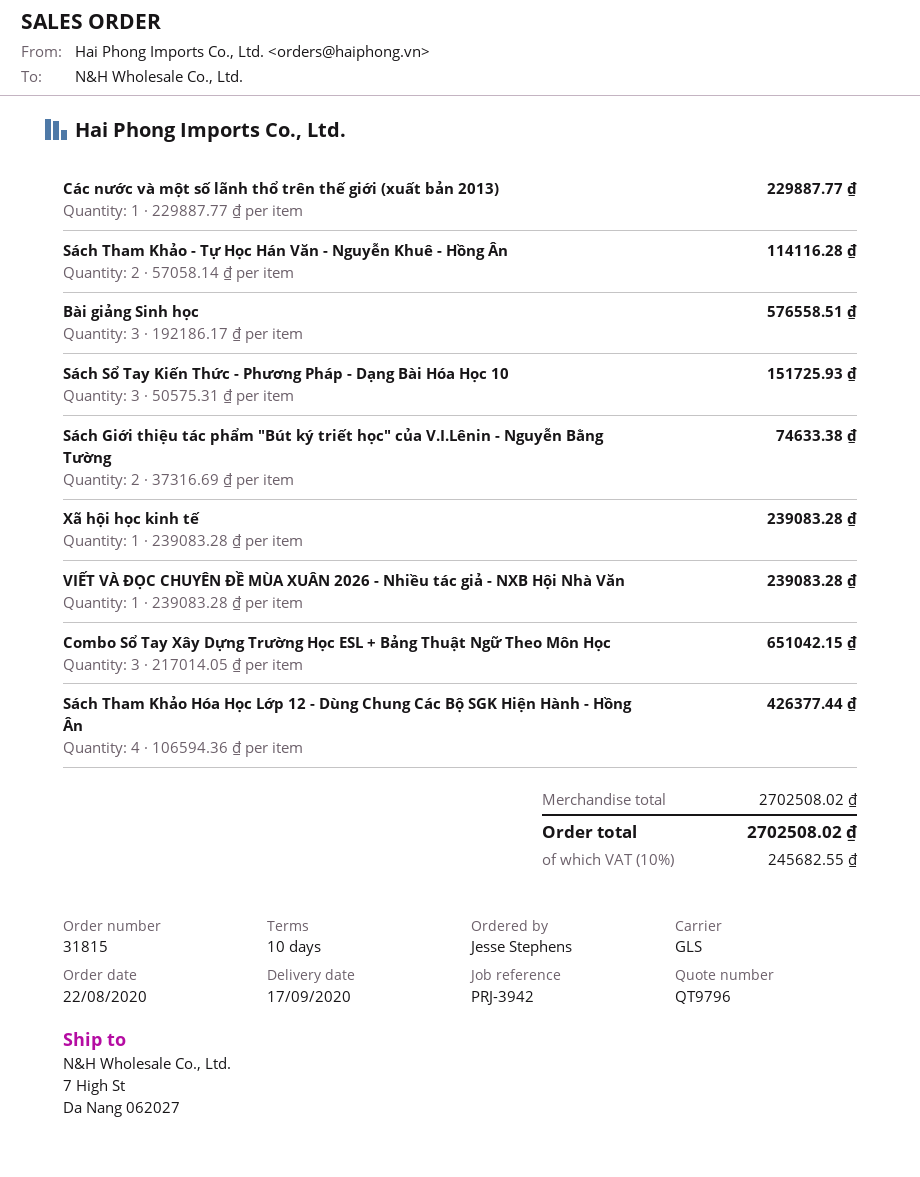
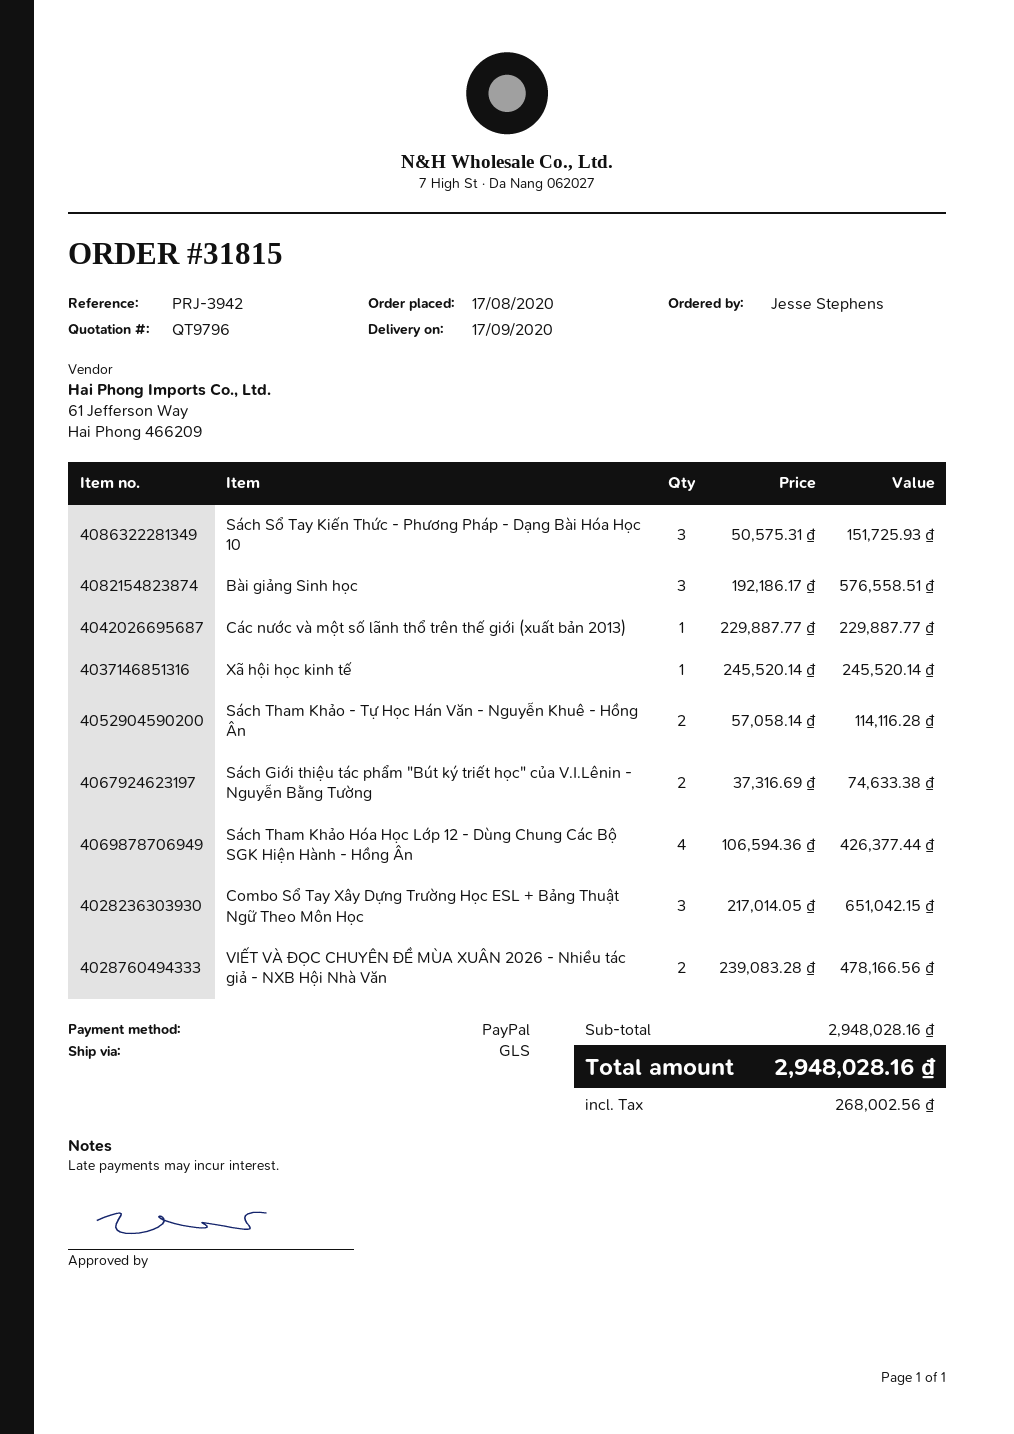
order date: 2020-08-22 -> 2020-08-17
Xã hội học kinh tế: 1 x 239083.28 = 239083.28 -> 1 x 245520.14 = 245520.14
VIẾT VÀ ĐỌC CHUYÊN ĐỀ MÙA XUÂN 2026 - Nhiều tác giả - NXB Hội Nhà Văn: 1 x 239083.28 = 239083.28 -> 2 x 239083.28 = 478166.56
subtotal: 2702508.02 -> 2948028.16
tax: 245682.55 -> 268002.56
total: 2702508.02 -> 2948028.16

